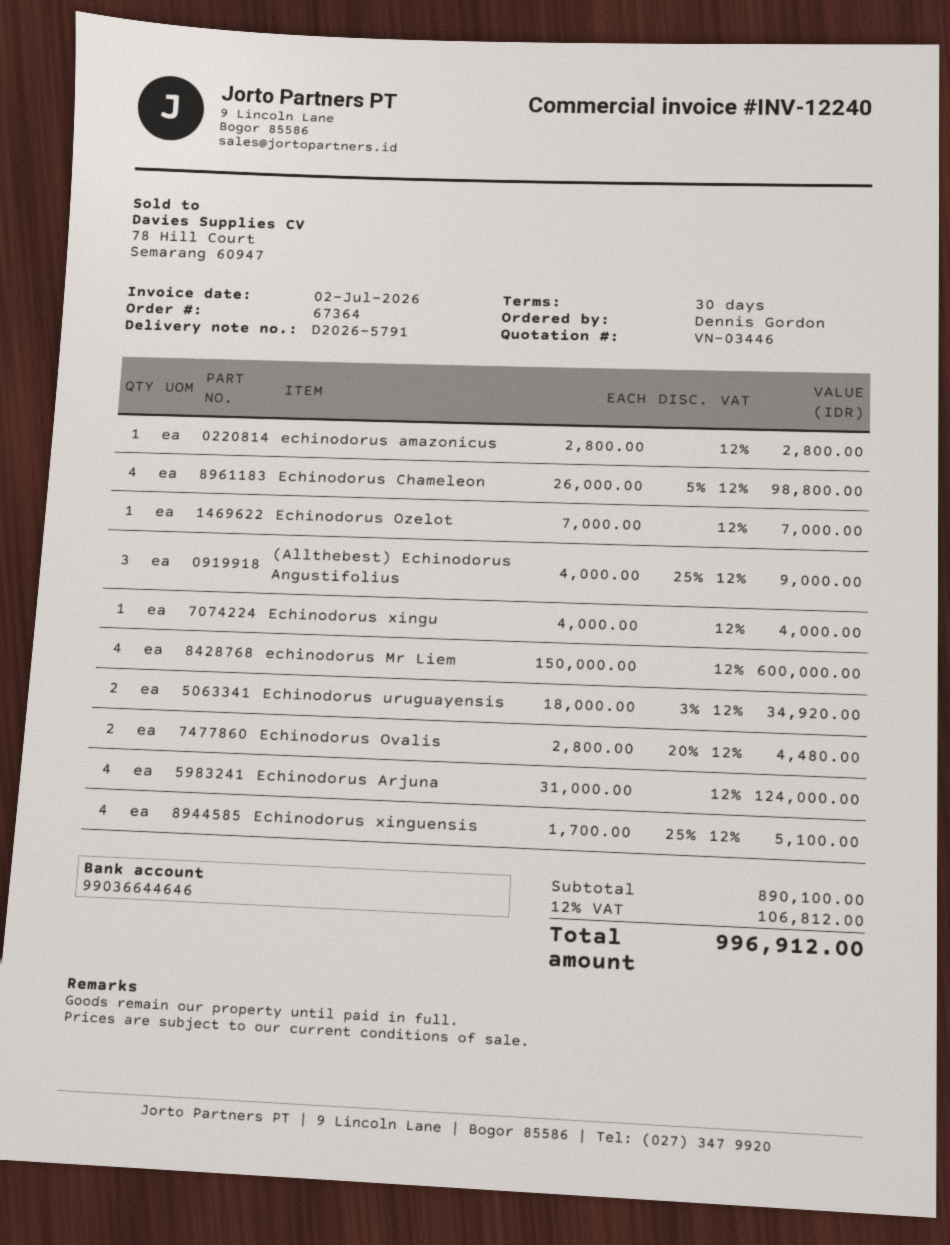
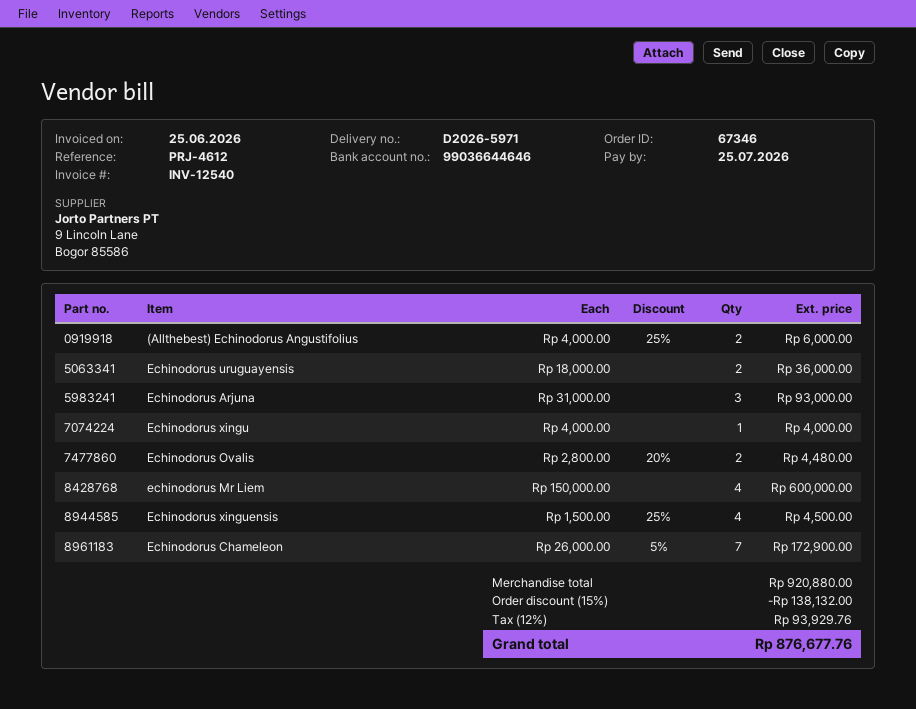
order number: 67364 -> 67346
delivery note number: D2026-5791 -> D2026-5971
invoice number: INV-12240 -> INV-12540
invoice date: 2026-07-02 -> 2026-06-25
echinodorus amazonicus: 1 x 2800.00 = 2800.00 -> none
Echinodorus Chameleon: 4 x 26000.00 - 5% = 98800.00 -> 7 x 26000.00 - 5% = 172900.00
Echinodorus Ozelot: 1 x 7000.00 = 7000.00 -> none
(Allthebest) Echinodorus Angustifolius: 3 x 4000.00 - 25% = 9000.00 -> 2 x 4000.00 - 25% = 6000.00
Echinodorus uruguayensis: 2 x 18000.00 - 3% = 34920.00 -> 2 x 18000.00 = 36000.00
Echinodorus Arjuna: 4 x 31000.00 = 124000.00 -> 3 x 31000.00 = 93000.00
Echinodorus xinguensis: 4 x 1700.00 - 25% = 5100.00 -> 4 x 1500.00 - 25% = 4500.00
subtotal: 890100.00 -> 920880.00
discount: none -> 15% = 138132.00
tax: 12% = 106812.00 -> 12% = 93929.76
total: 996912.00 -> 876677.76

